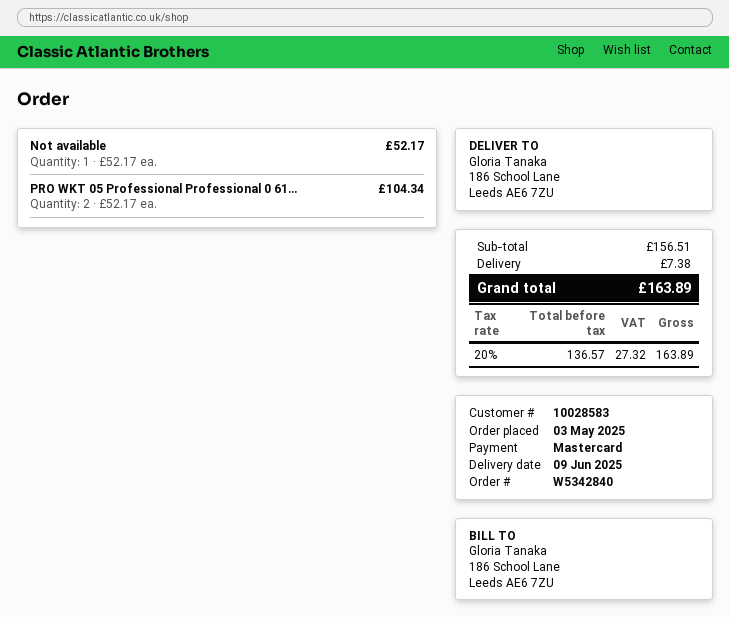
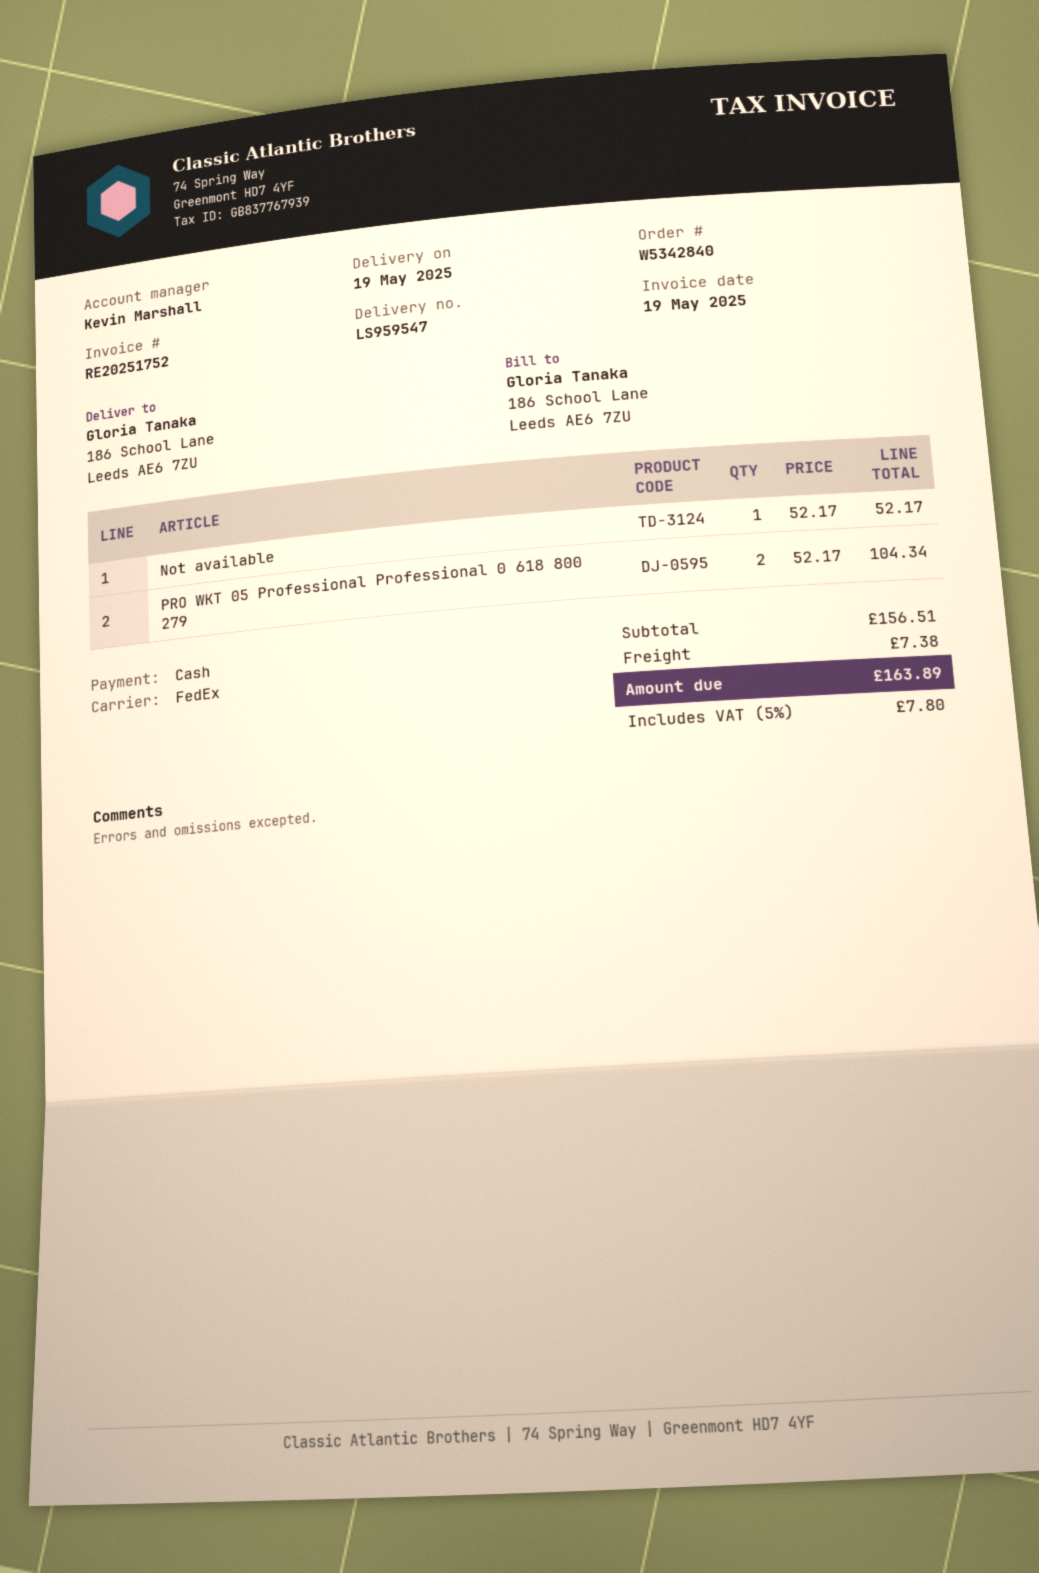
delivery date: 2025-06-09 -> 2025-05-19
payment method: Mastercard -> cash
tax: 20% = 27.32 -> 5% = 7.80

